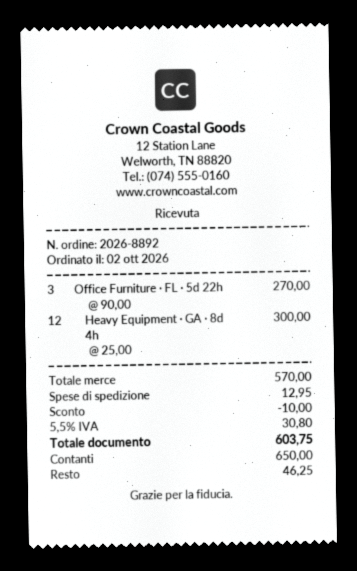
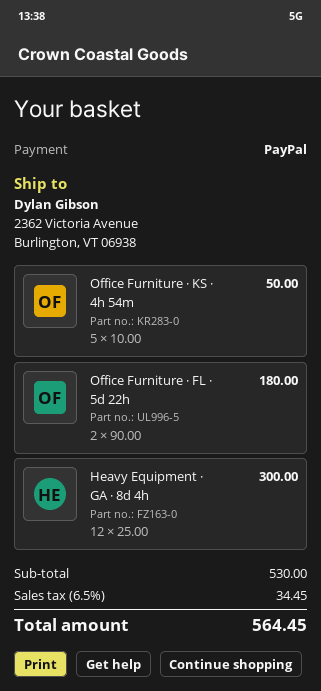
payment method: cash -> PayPal
Office Furniture · FL · 5d 22h: 3 x 90.00 = 270.00 -> 2 x 90.00 = 180.00
Office Furniture · KS · 4h 54m: none -> 5 x 10.00 = 50.00
subtotal: 570.00 -> 530.00
discount: 10.00 -> none
shipping: 12.95 -> none
tax: 5.5% = 30.80 -> 6.5% = 34.45
total: 603.75 -> 564.45

